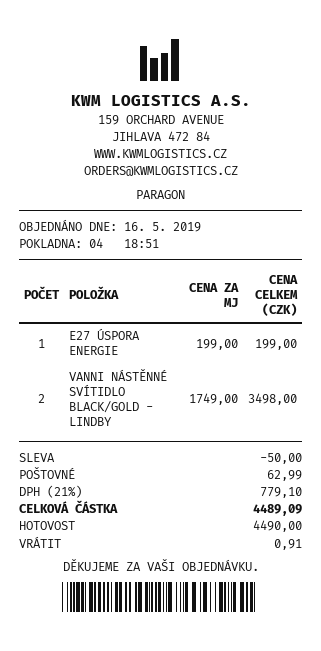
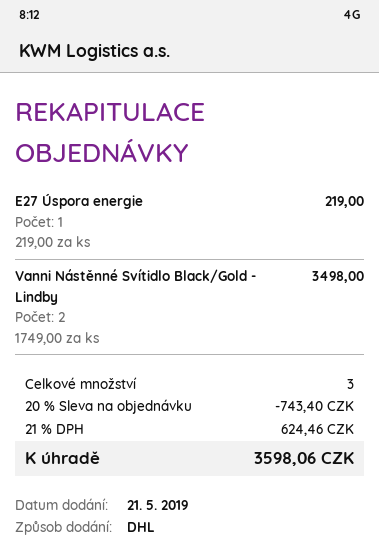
E27 ÚSPORA ENERGIE: 1 x 199.00 = 199.00 -> 1 x 219.00 = 219.00
discount: 50.00 -> 743.40
shipping: 62.99 -> none
tax: 21% = 779.10 -> 21% = 624.46
total: 4489.09 -> 3598.06

